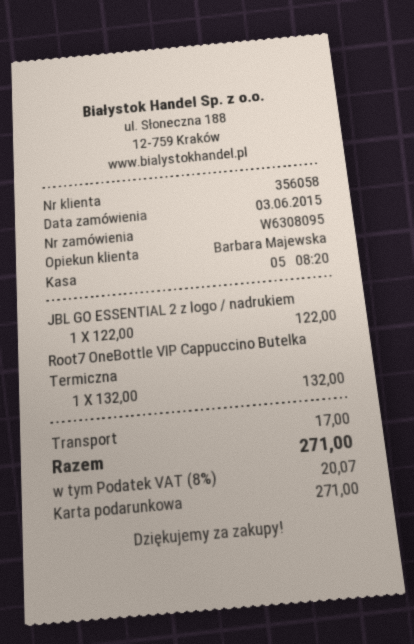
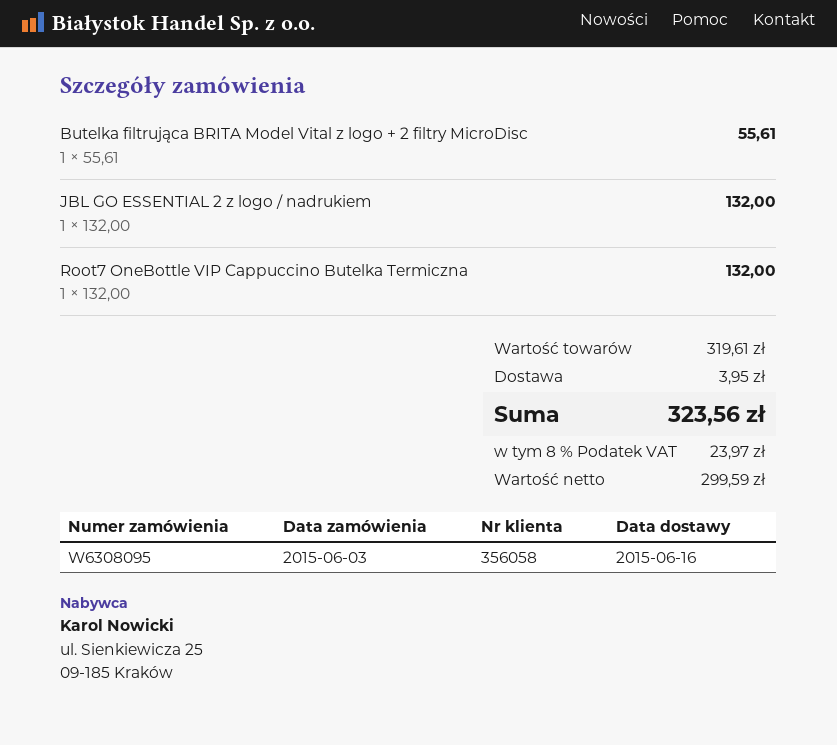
JBL GO ESSENTIAL 2 z logo / nadrukiem: 1 x 122.00 = 122.00 -> 1 x 132.00 = 132.00
Butelka filtrująca BRITA Model Vital z logo + 2 filtry MicroDisc: none -> 1 x 55.61 = 55.61
shipping: 17.00 -> 3.95
tax: 8% = 20.07 -> 8% = 23.97
total: 271.00 -> 323.56

